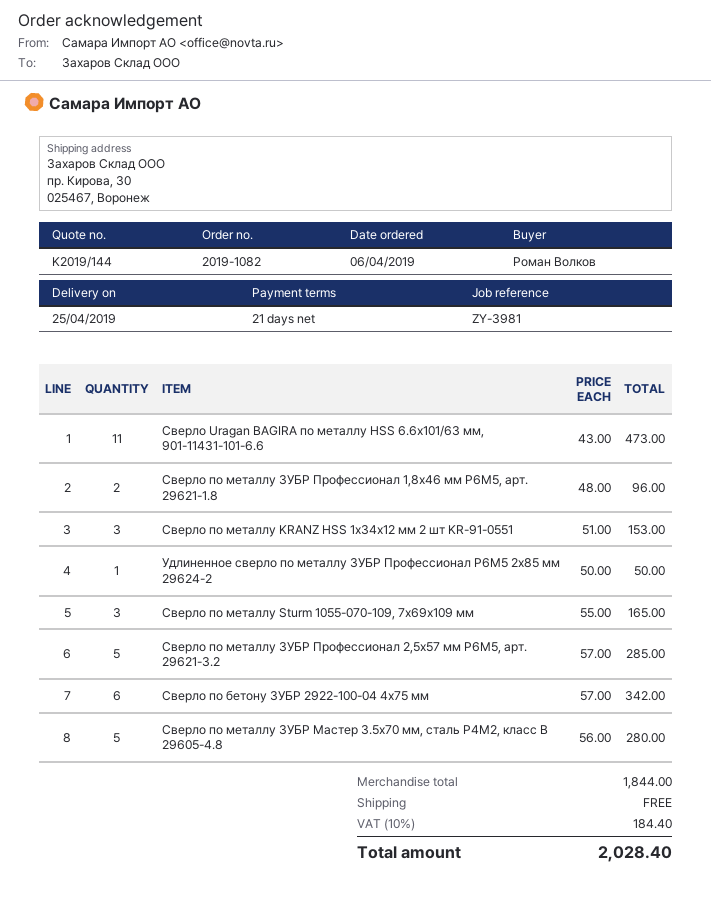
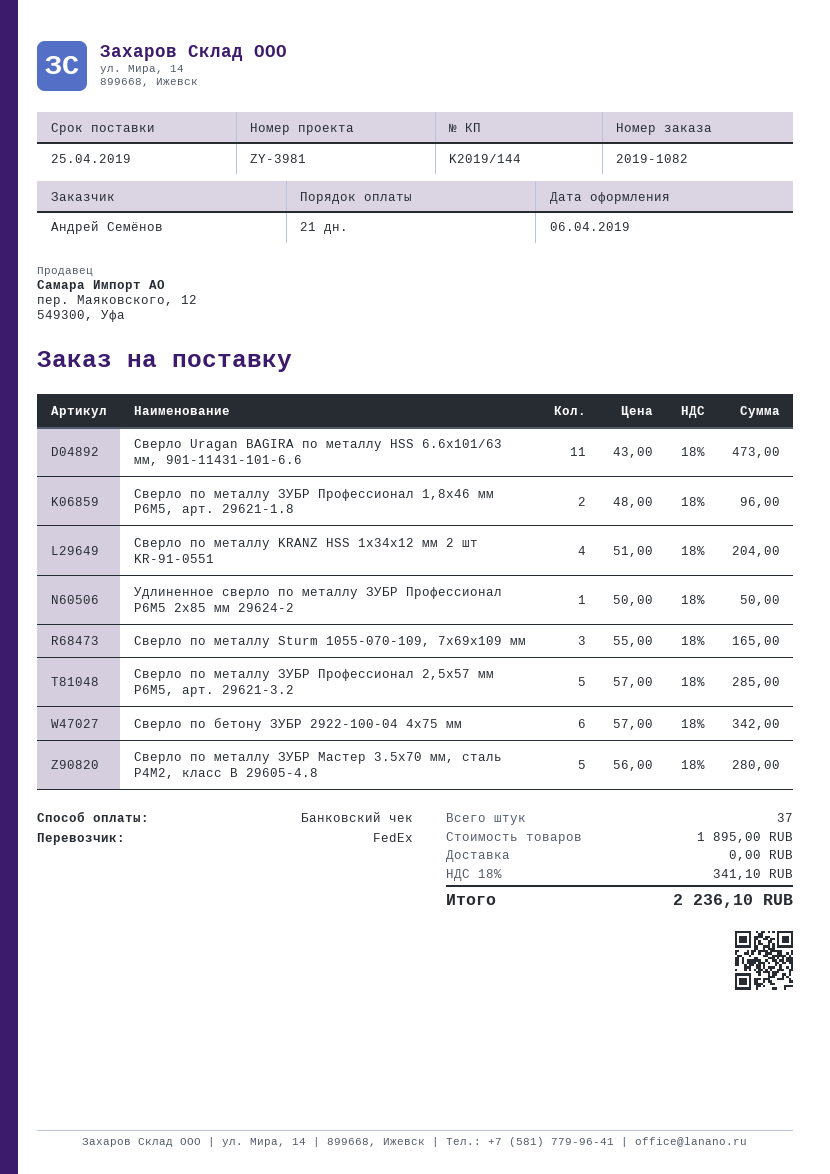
ordered by: Роман Волков -> Андрей Семёнов
Сверло по металлу KRANZ HSS 1x34x12 мм 2 шт KR-91-0551: 3 x 51.00 = 153.00 -> 4 x 51.00 = 204.00
subtotal: 1844.00 -> 1895.00
tax: 10% = 184.40 -> 18% = 341.10
total: 2028.40 -> 2236.10

